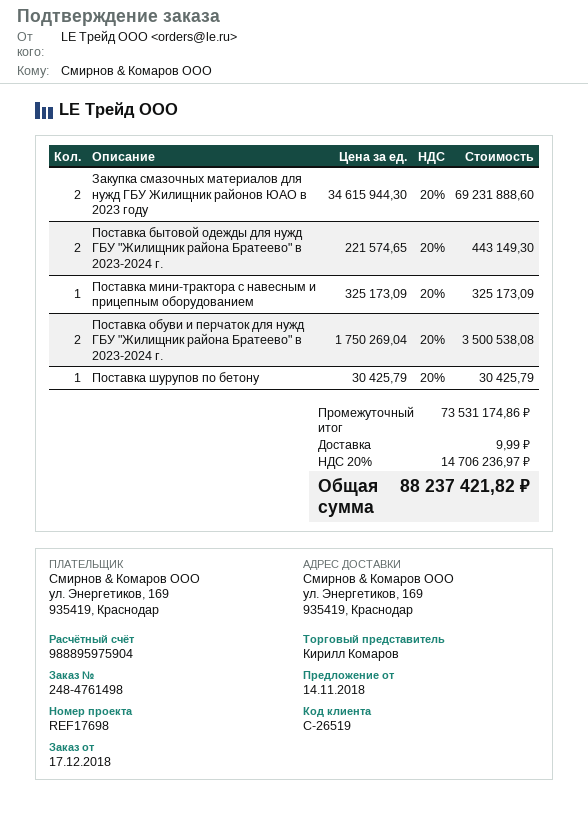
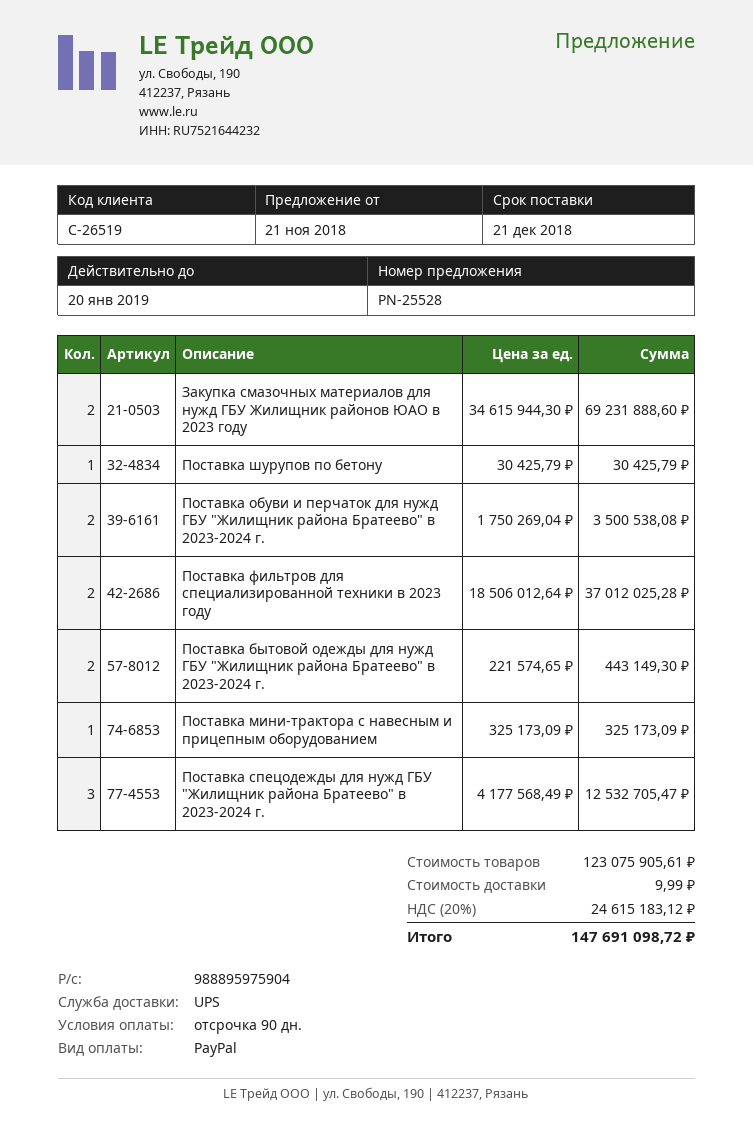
quote date: 2018-11-14 -> 2018-11-21
Поставка фильтров для специализированной техники в 2023 году: none -> 2 x 18506012.64 = 37012025.28
Поставка спецодежды для нужд ГБУ "Жилищник района Братеево" в 2023-2024 г.: none -> 3 x 4177568.49 = 12532705.47
subtotal: 73531174.86 -> 123075905.61
tax: 20% = 14706236.97 -> 20% = 24615183.12
total: 88237421.82 -> 147691098.72

